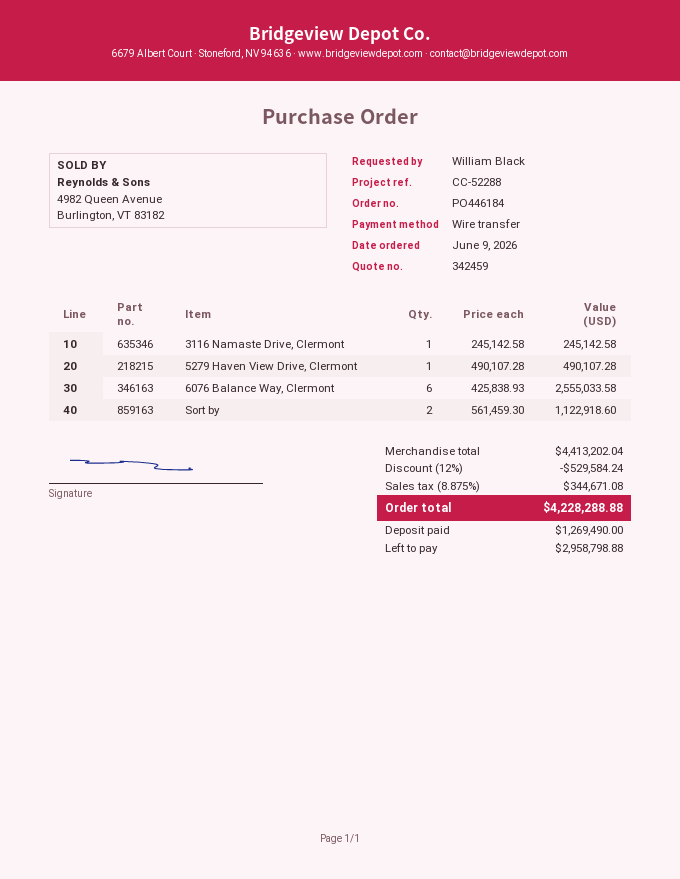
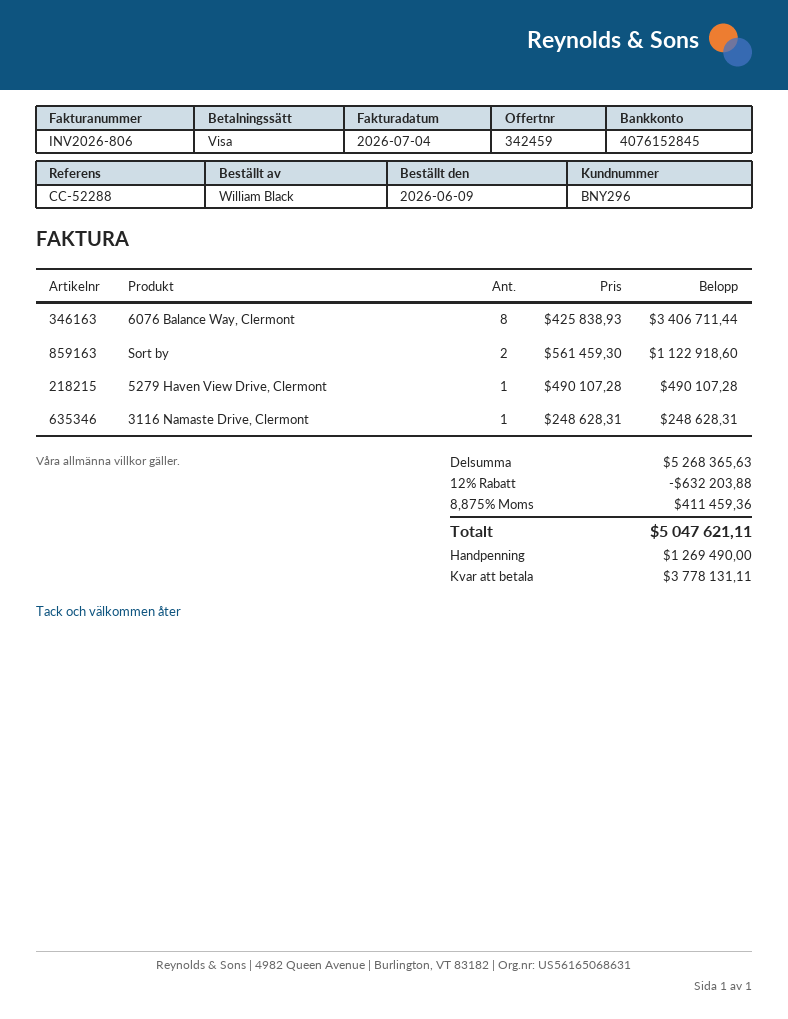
payment method: bank transfer -> Visa
3116 Namaste Drive, Clermont: 1 x 245142.58 = 245142.58 -> 1 x 248628.31 = 248628.31
6076 Balance Way, Clermont: 6 x 425838.93 = 2555033.58 -> 8 x 425838.93 = 3406711.44
subtotal: 4413202.04 -> 5268365.63
discount: 12% = 529584.24 -> 12% = 632203.88
tax: 8.875% = 344671.08 -> 8.875% = 411459.36
total: 4228288.88 -> 5047621.11
balance: 2958798.88 -> 3778131.11

